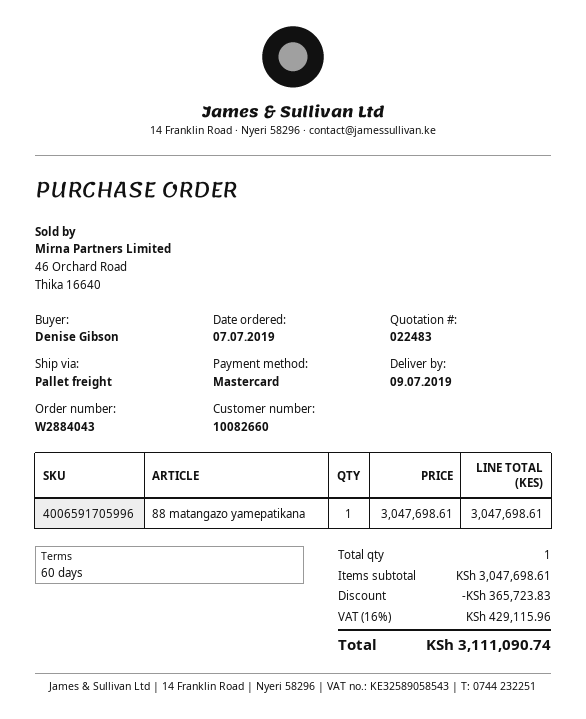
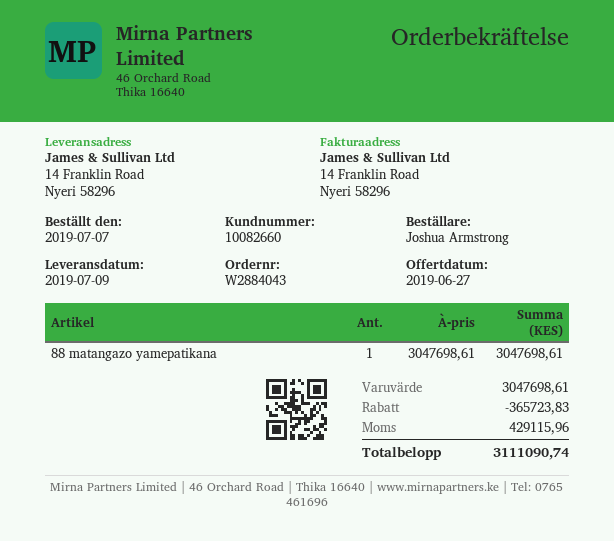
ordered by: Denise Gibson -> Joshua Armstrong

